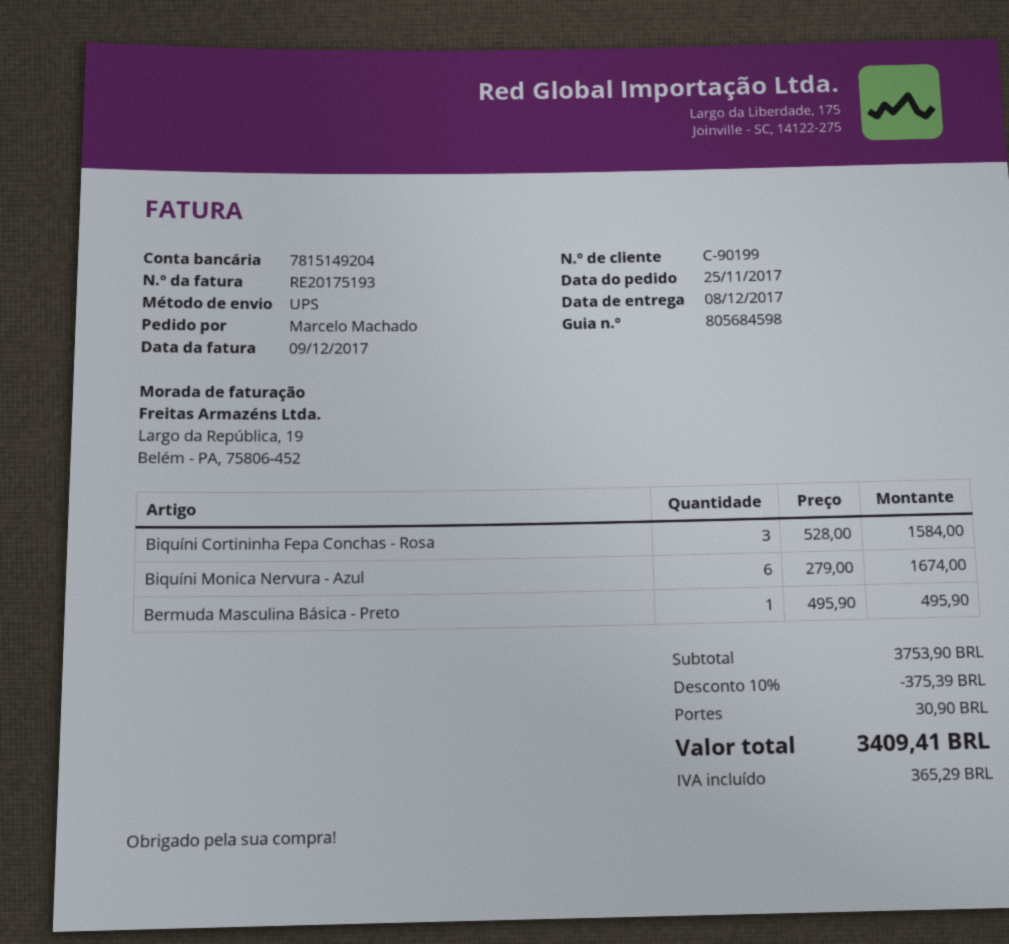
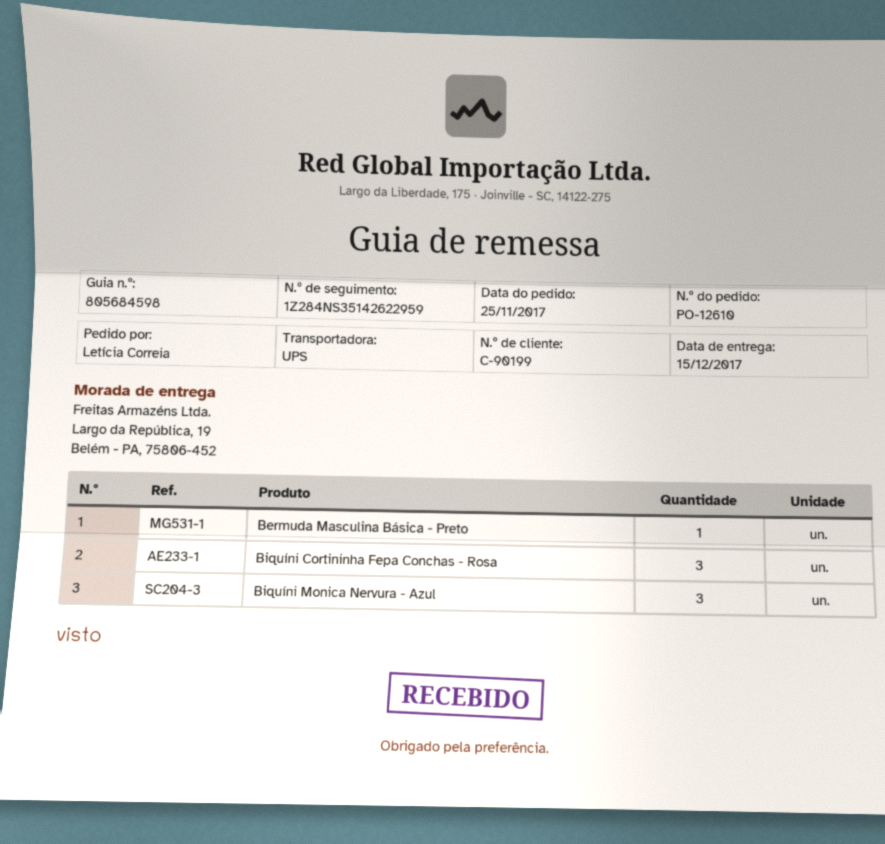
delivery date: 2017-12-08 -> 2017-12-15
ordered by: Marcelo Machado -> Letícia Correia
Biquíni Monica Nervura - Azul: 6 -> 3

